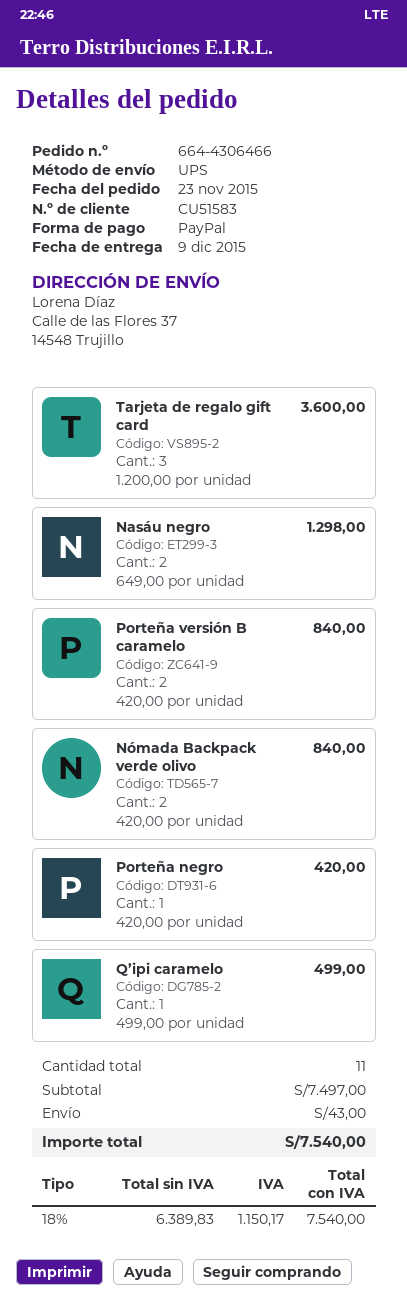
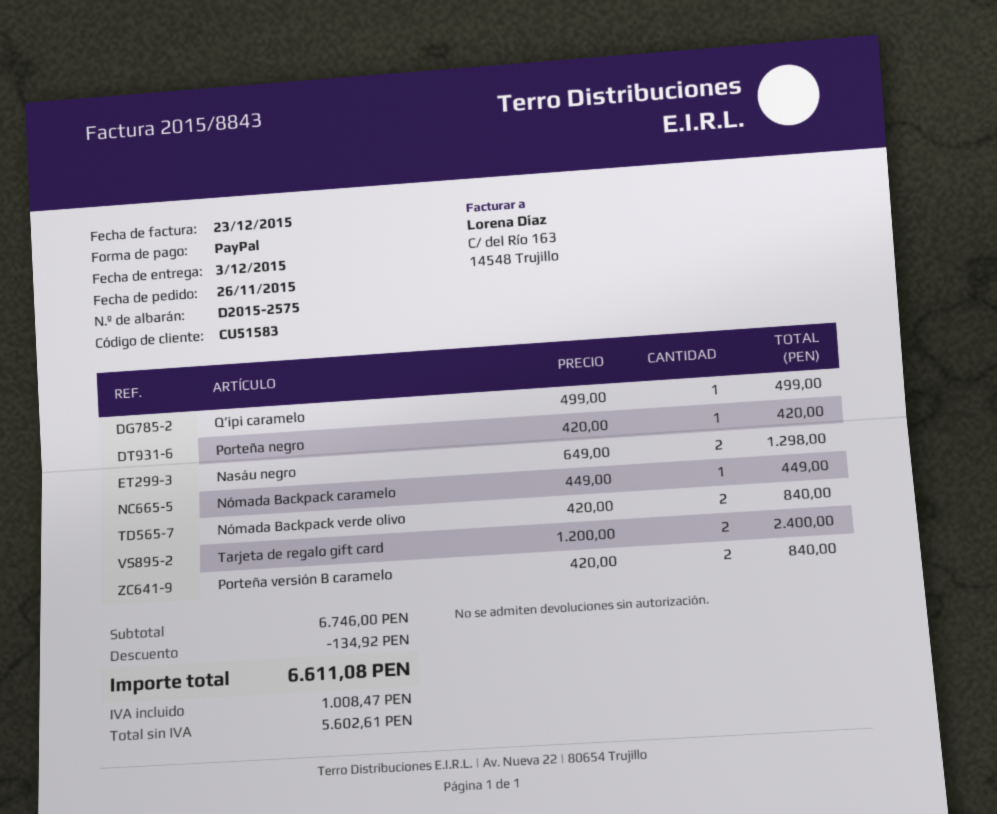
order date: 2015-11-23 -> 2015-11-26
delivery date: 2015-12-09 -> 2015-12-03
Tarjeta de regalo gift card: 3 x 1200.00 = 3600.00 -> 2 x 1200.00 = 2400.00
Nómada Backpack caramelo: none -> 1 x 449.00 = 449.00
subtotal: 7497.00 -> 6746.00
discount: none -> 134.92
shipping: 43.00 -> none
net: 6389.83 -> 5602.61
tax: 1150.17 -> 1008.47
total: 7540.00 -> 6611.08

